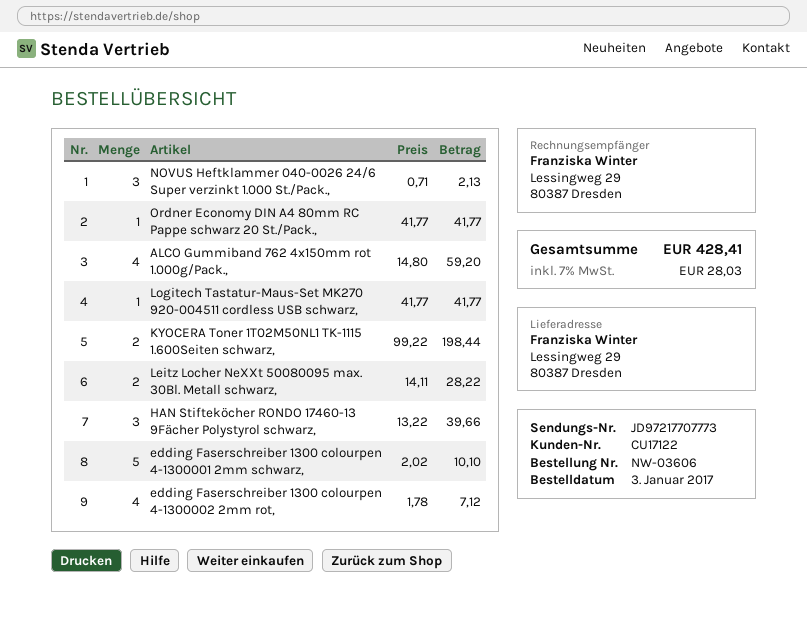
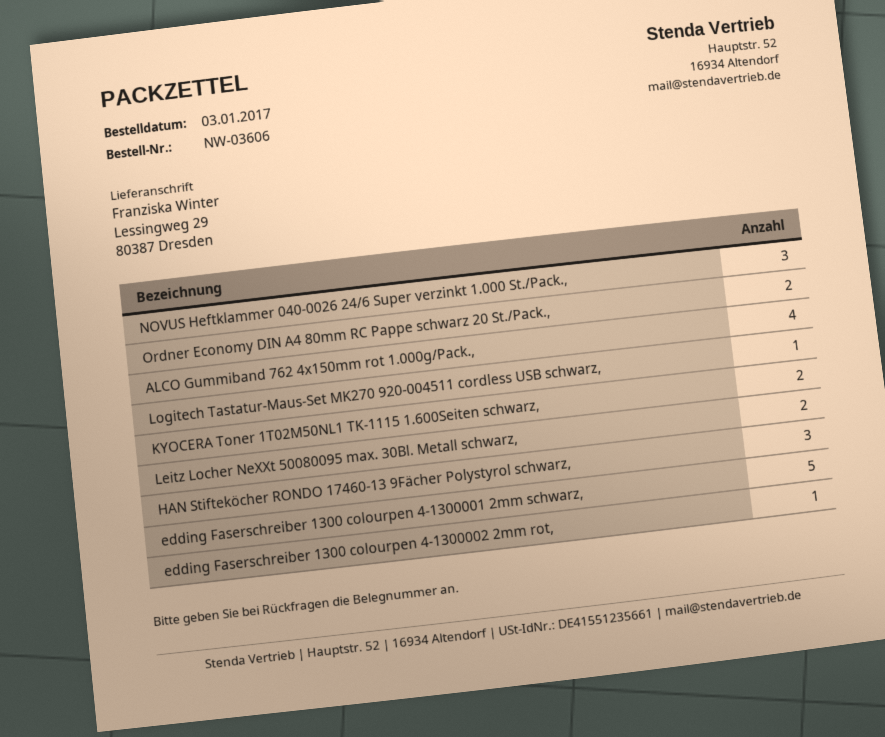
Ordner Economy DIN A4 80mm RC Pappe schwarz 20 St./Pack.,: 1 -> 2
edding Faserschreiber 1300 colourpen 4-1300002 2mm rot,: 4 -> 1

